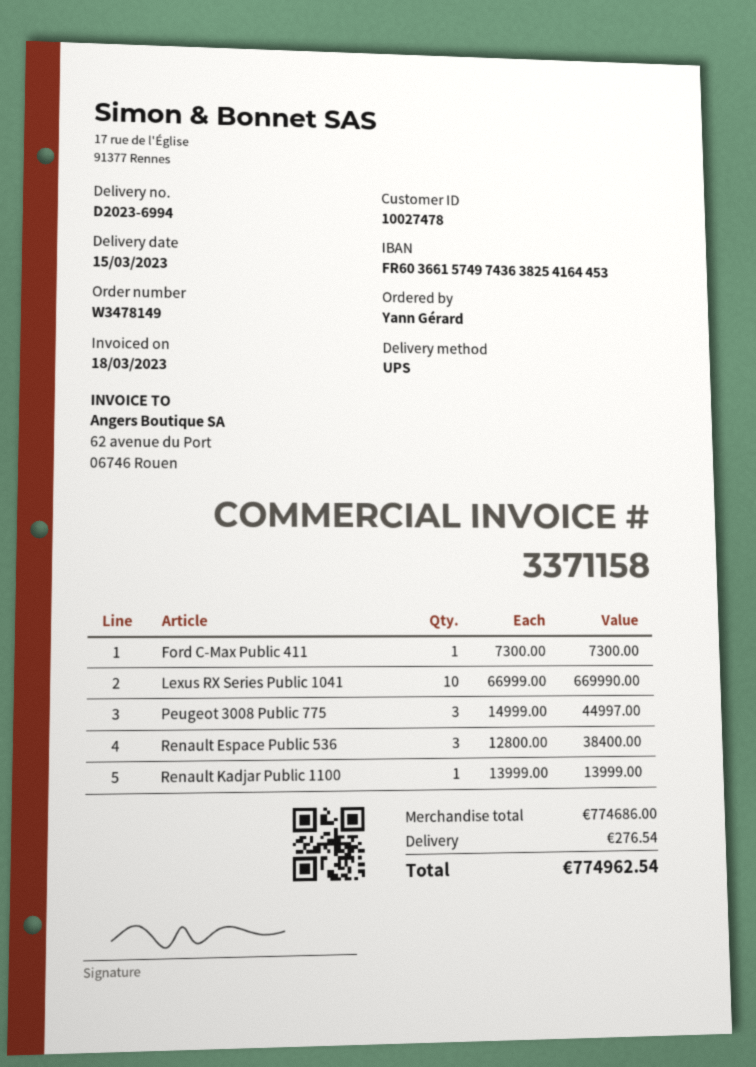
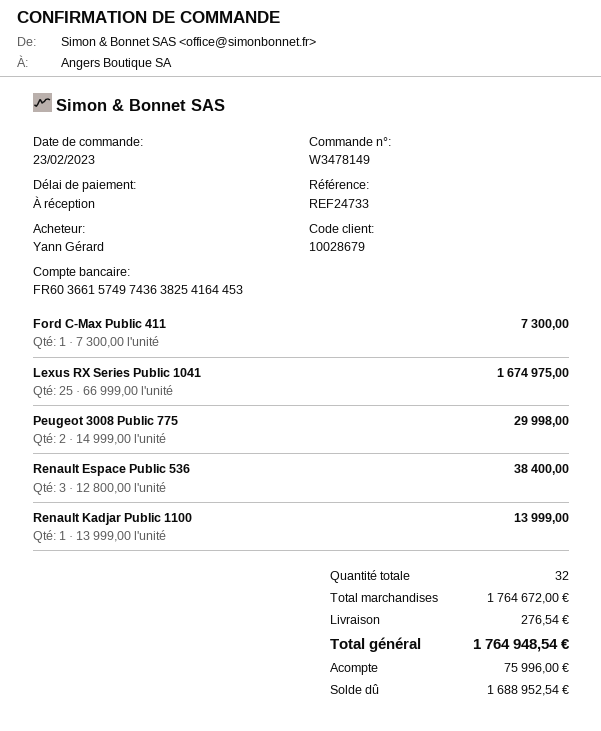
customer number: 10027478 -> 10028679
Lexus RX Series Public 1041: 10 x 66999.00 = 669990.00 -> 25 x 66999.00 = 1674975.00
Peugeot 3008 Public 775: 3 x 14999.00 = 44997.00 -> 2 x 14999.00 = 29998.00
subtotal: 774686.00 -> 1764672.00
total: 774962.54 -> 1764948.54

